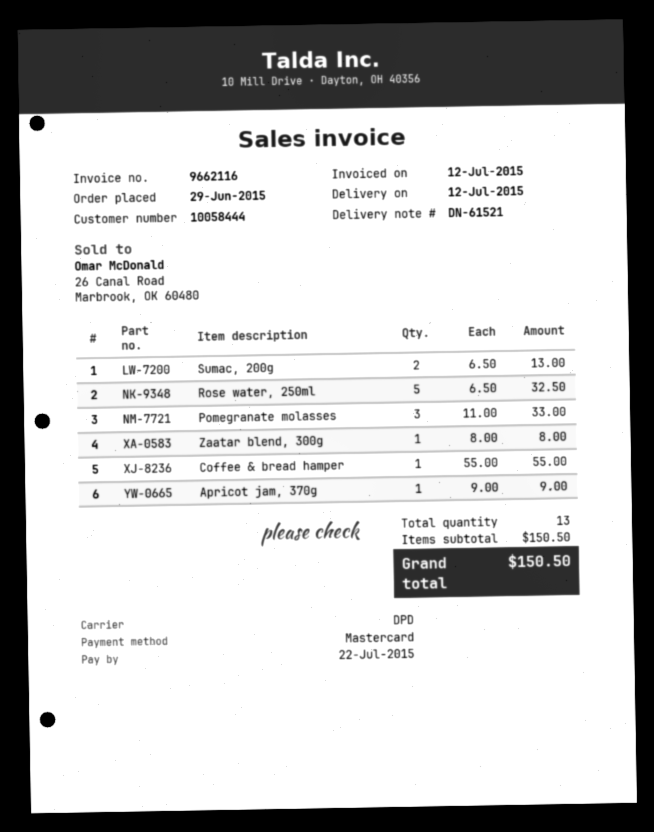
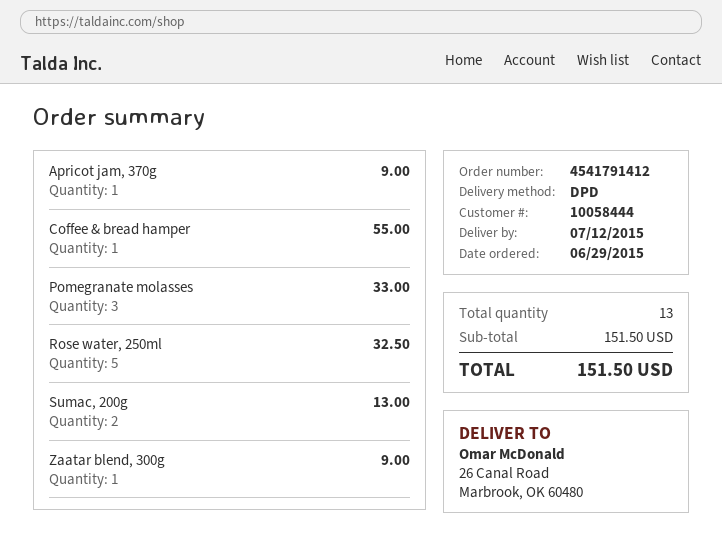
Zaatar blend, 300g: 1 for 8.00 -> 1 for 9.00
subtotal: 150.50 -> 151.50
total: 150.50 -> 151.50

